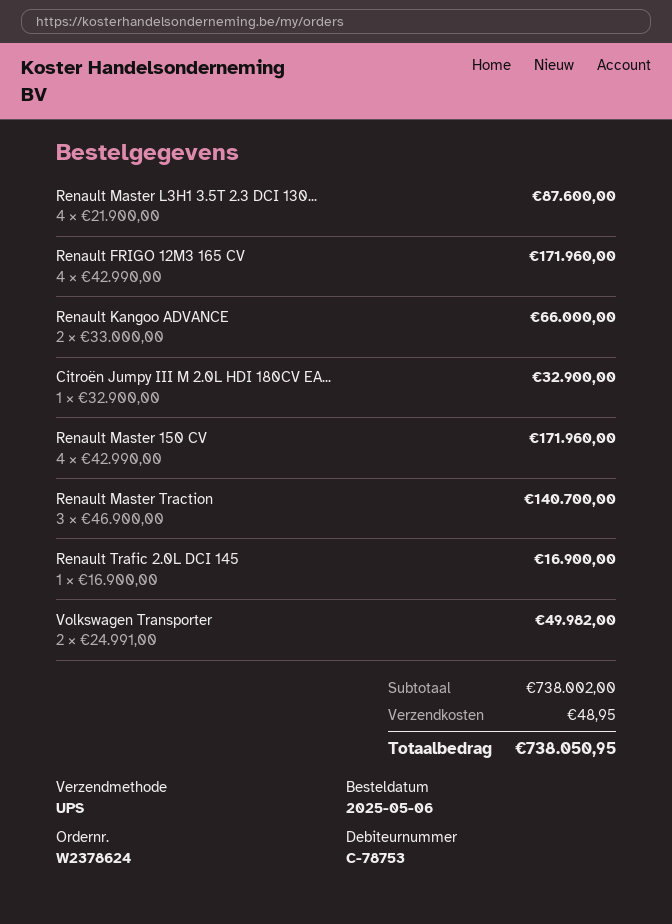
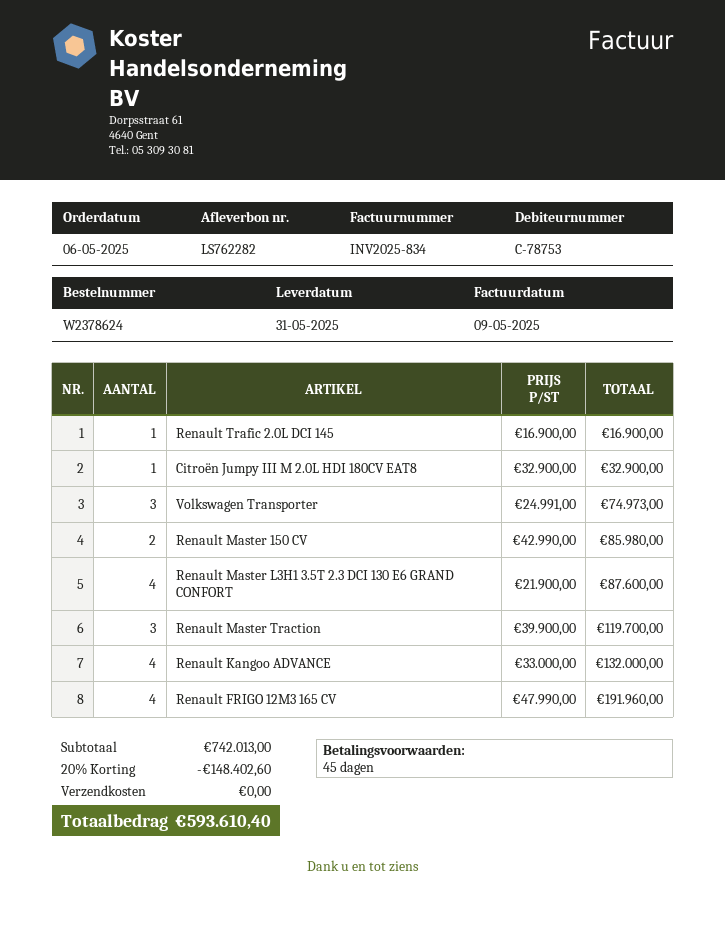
Renault FRIGO 12M3 165 CV: 4 x 42990.00 = 171960.00 -> 4 x 47990.00 = 191960.00
Renault Kangoo ADVANCE: 2 x 33000.00 = 66000.00 -> 4 x 33000.00 = 132000.00
Renault Master 150 CV: 4 x 42990.00 = 171960.00 -> 2 x 42990.00 = 85980.00
Renault Master Traction: 3 x 46900.00 = 140700.00 -> 3 x 39900.00 = 119700.00
Volkswagen Transporter: 2 x 24991.00 = 49982.00 -> 3 x 24991.00 = 74973.00
subtotal: 738002.00 -> 742013.00
discount: none -> 20% = 148402.60
shipping: 48.95 -> 0.00
total: 738050.95 -> 593610.40

